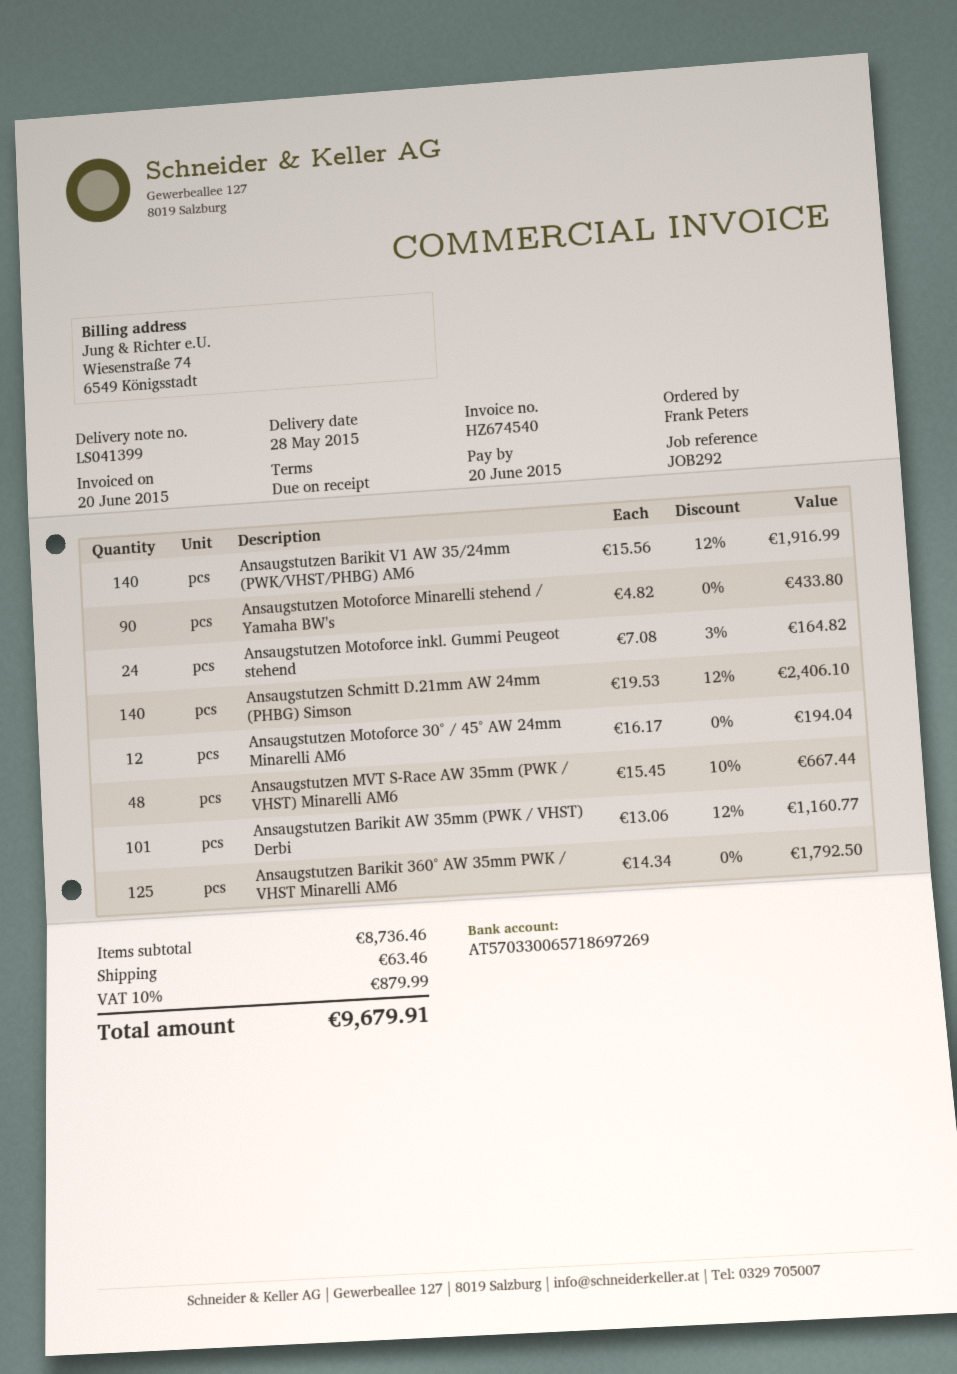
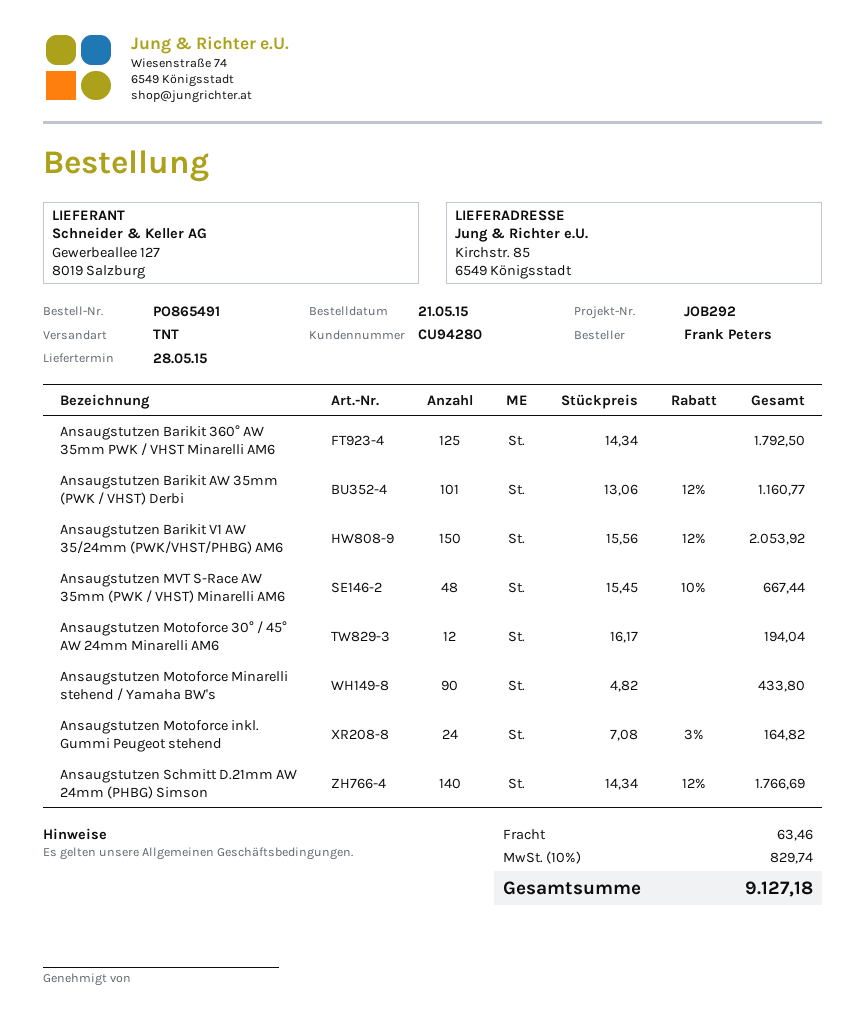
Ansaugstutzen Barikit V1 AW 35/24mm (PWK/VHST/PHBG) AM6: 140 x 15.56 - 12% = 1916.99 -> 150 x 15.56 - 12% = 2053.92
Ansaugstutzen Schmitt D.21mm AW 24mm (PHBG) Simson: 140 x 19.53 - 12% = 2406.10 -> 140 x 14.34 - 12% = 1766.69
tax: 10% = 879.99 -> 10% = 829.74
total: 9679.91 -> 9127.18

